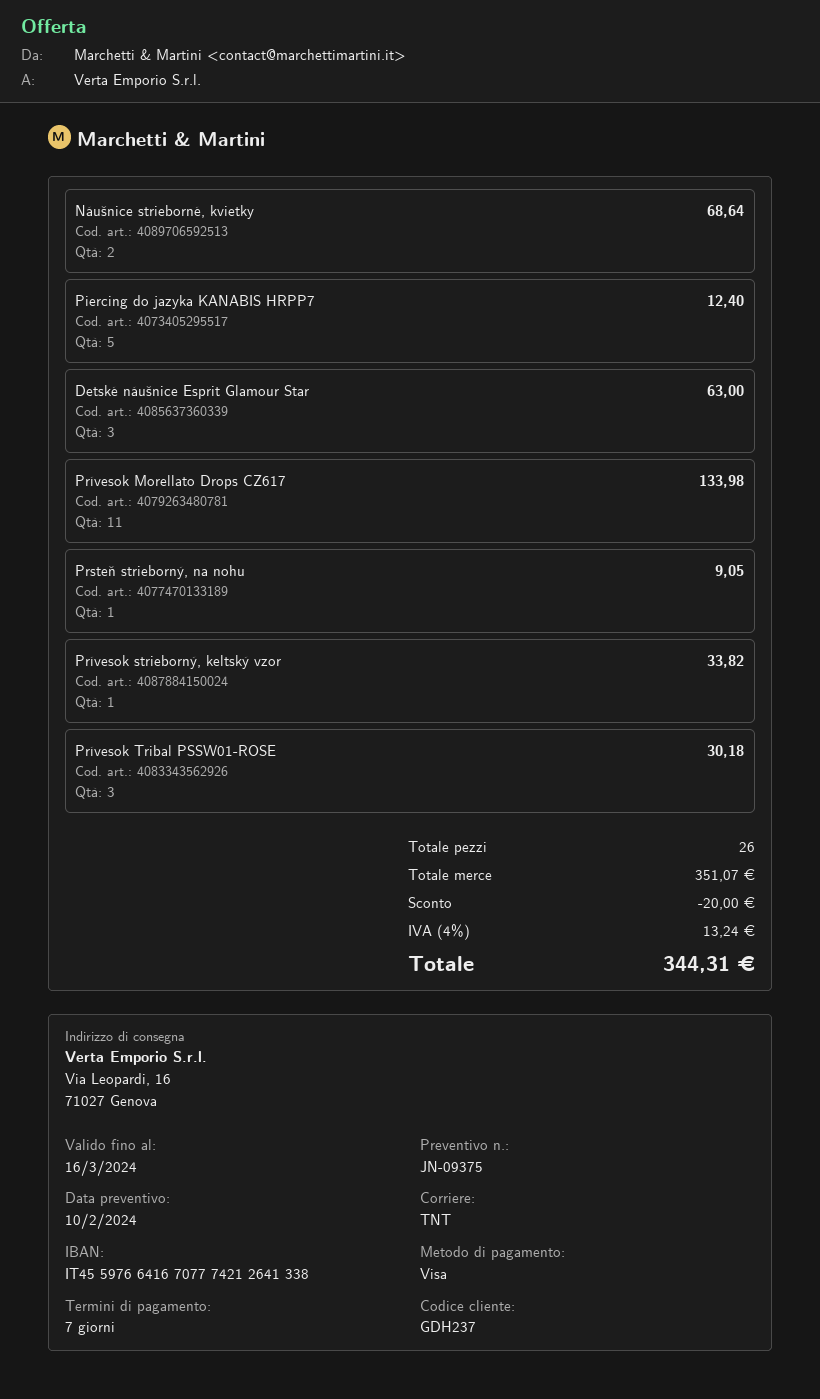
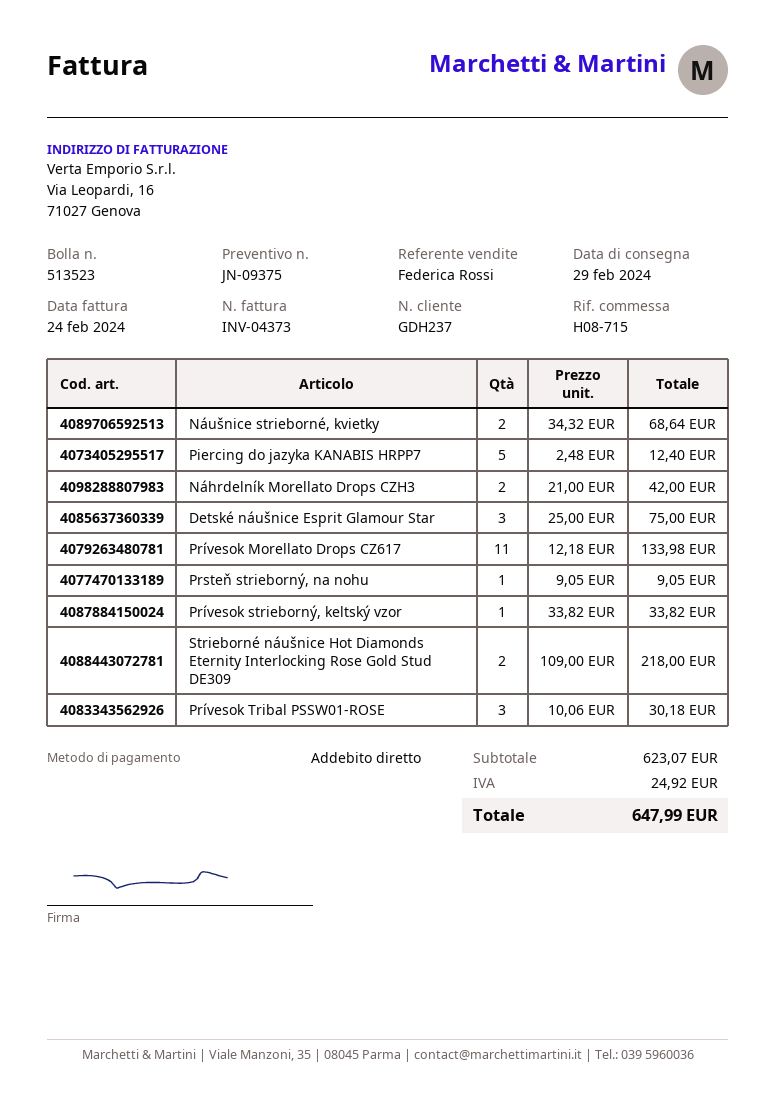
payment method: Visa -> direct debit
Detské náušnice Esprit Glamour Star: 3 for 63.00 -> 3 for 75.00
Náhrdelník Morellato Drops CZH3: none -> 2 for 42.00
Strieborné náušnice Hot Diamonds Eternity Interlocking Rose Gold Stud DE309: none -> 2 for 218.00
subtotal: 351.07 -> 623.07
discount: 20.00 -> none
tax: 13.24 -> 24.92
total: 344.31 -> 647.99

